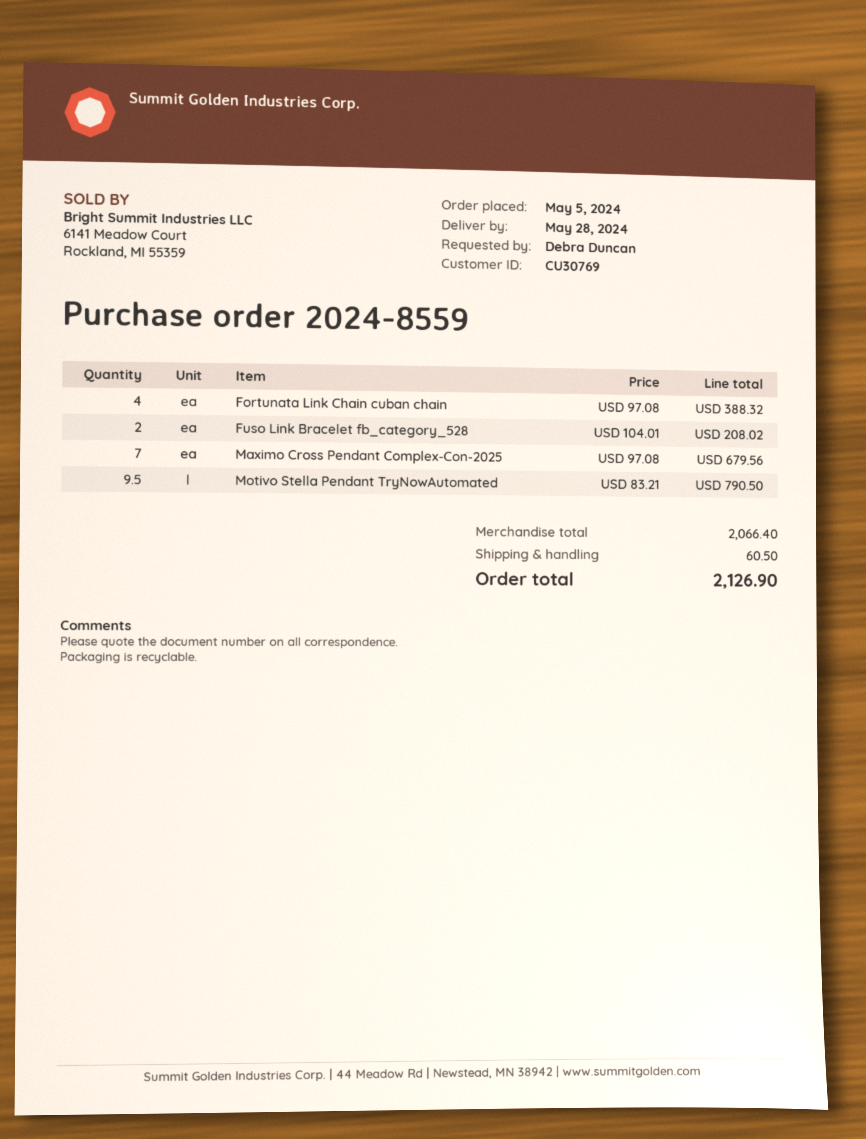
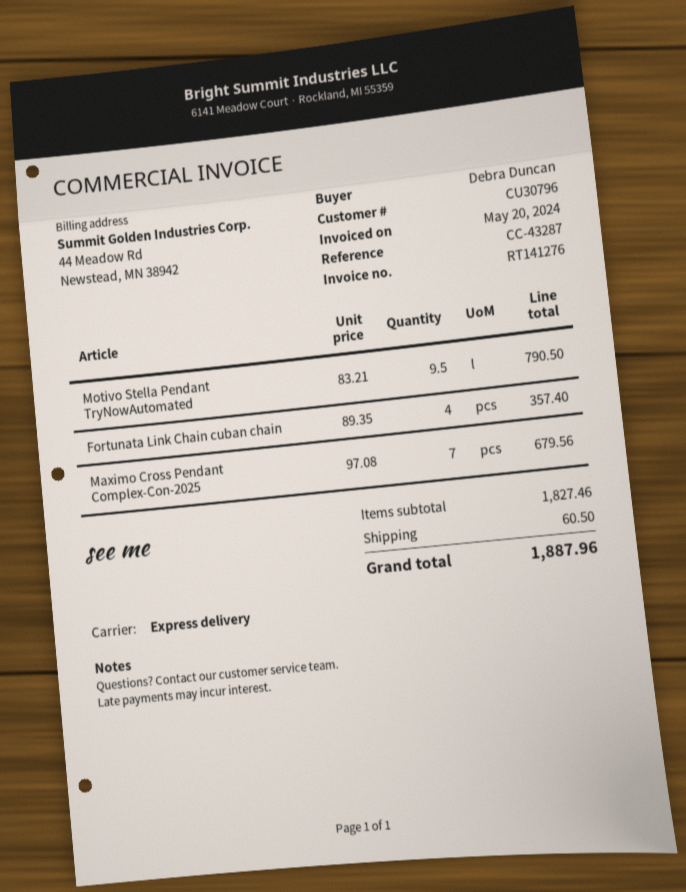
customer number: CU30769 -> CU30796
Fortunata Link Chain cuban chain: 4 x 97.08 = 388.32 -> 4 x 89.35 = 357.40
Fuso Link Bracelet fb_category_528: 2 x 104.01 = 208.02 -> none
subtotal: 2066.40 -> 1827.46
total: 2126.90 -> 1887.96

